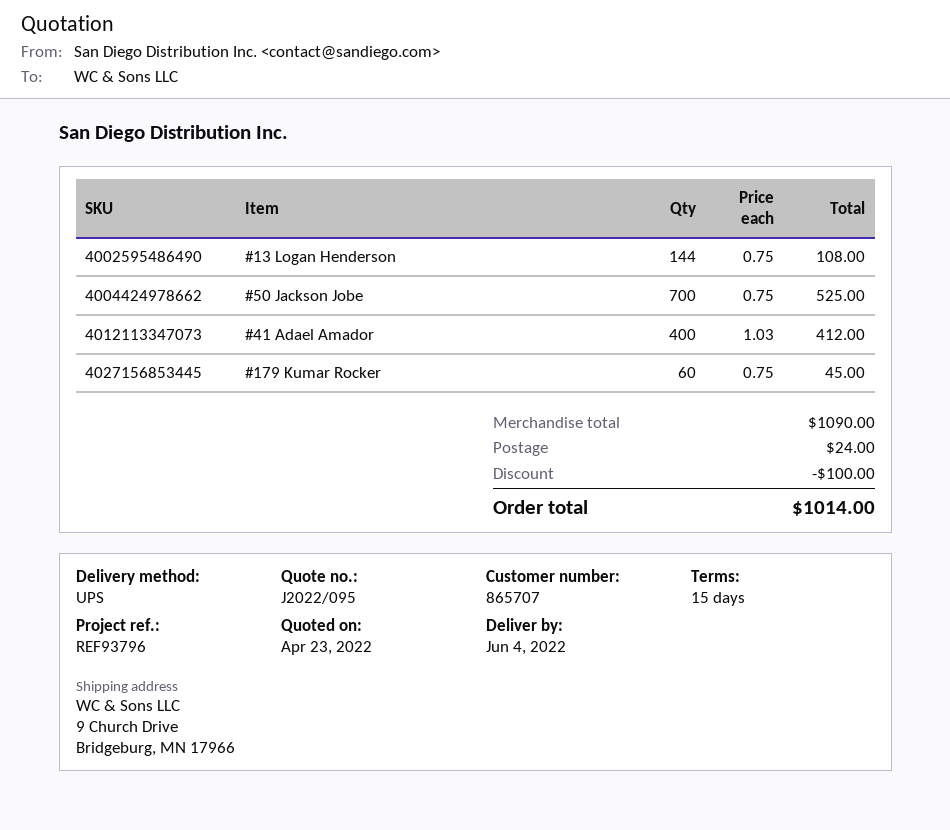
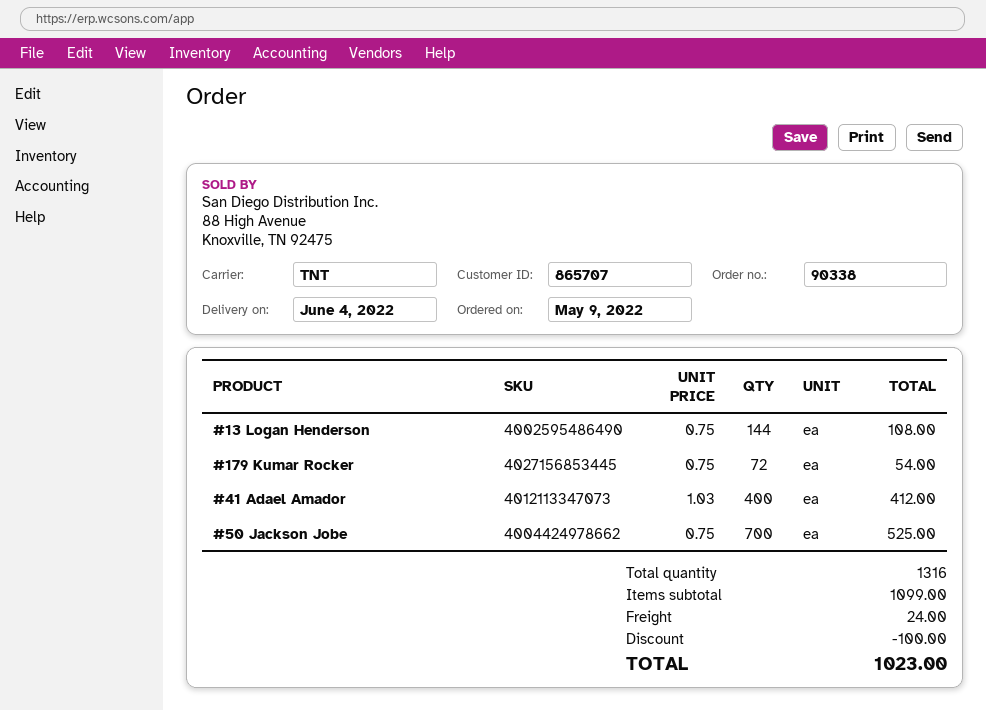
shipping method: UPS -> TNT
#179 Kumar Rocker: 60 x 0.75 = 45.00 -> 72 x 0.75 = 54.00
subtotal: 1090.00 -> 1099.00
total: 1014.00 -> 1023.00

